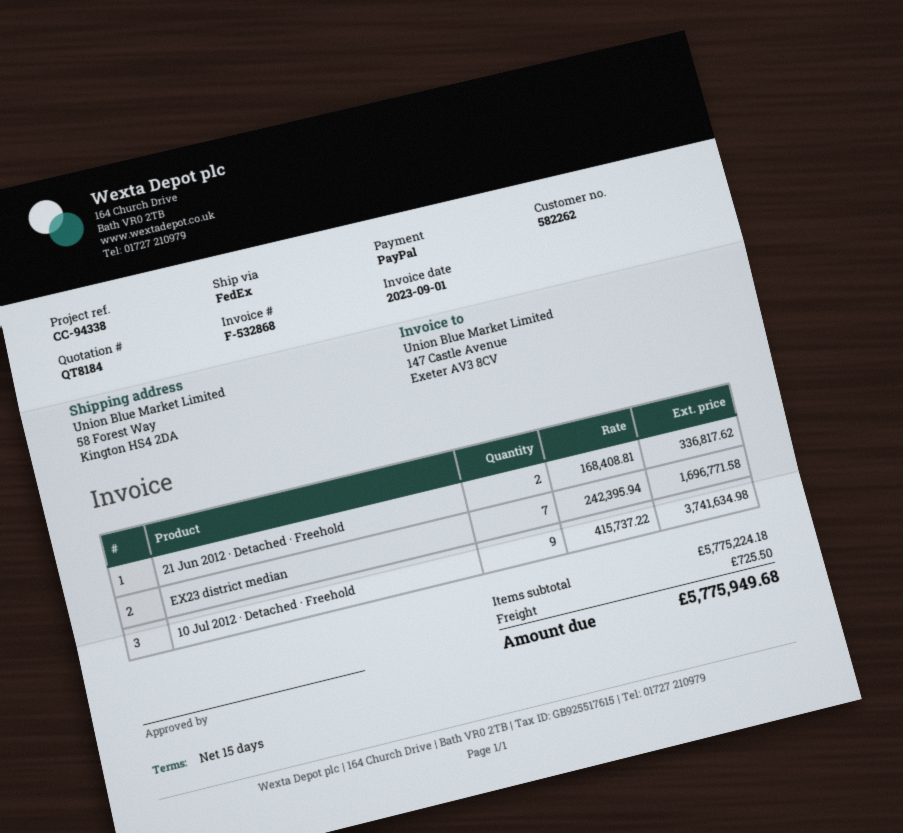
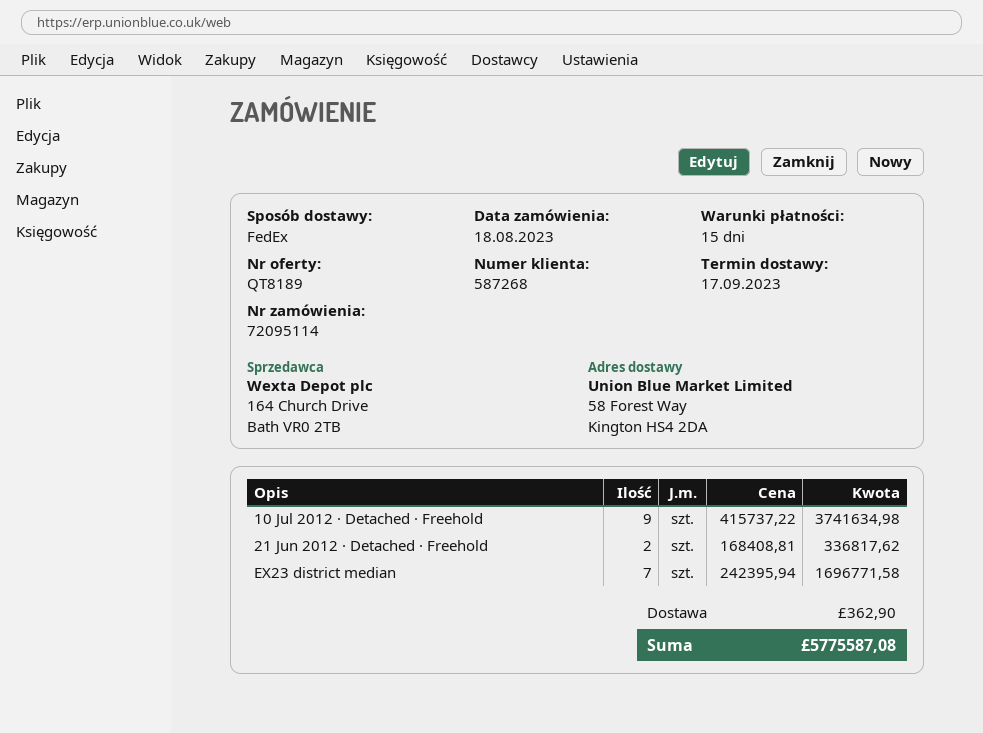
quote number: QT8184 -> QT8189
customer number: 582262 -> 587268
shipping: 725.50 -> 362.90
total: 5775949.68 -> 5775587.08

